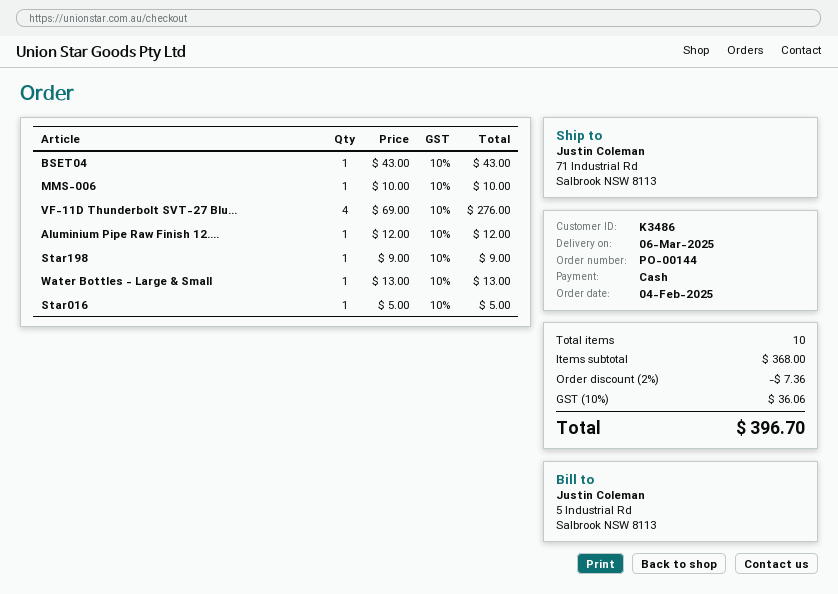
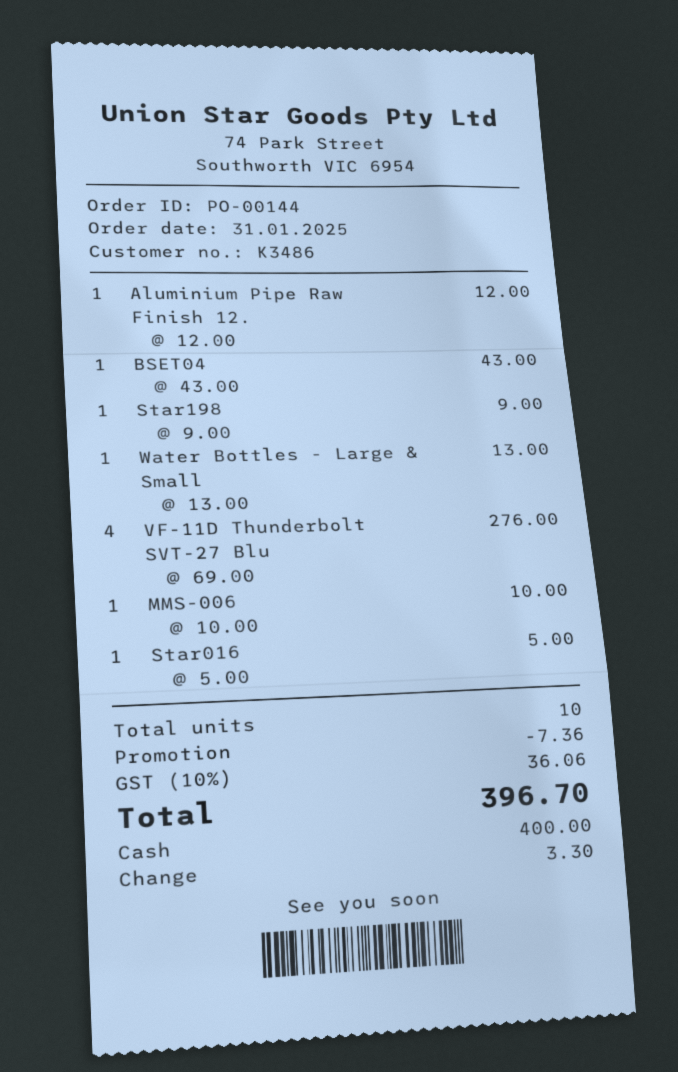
order date: 2025-02-04 -> 2025-01-31

